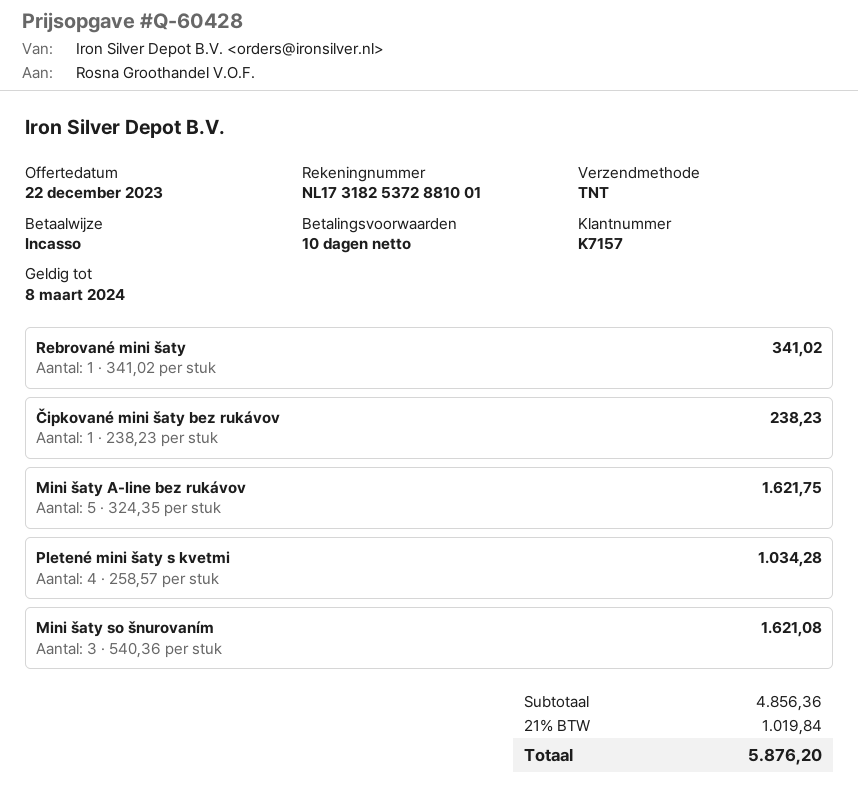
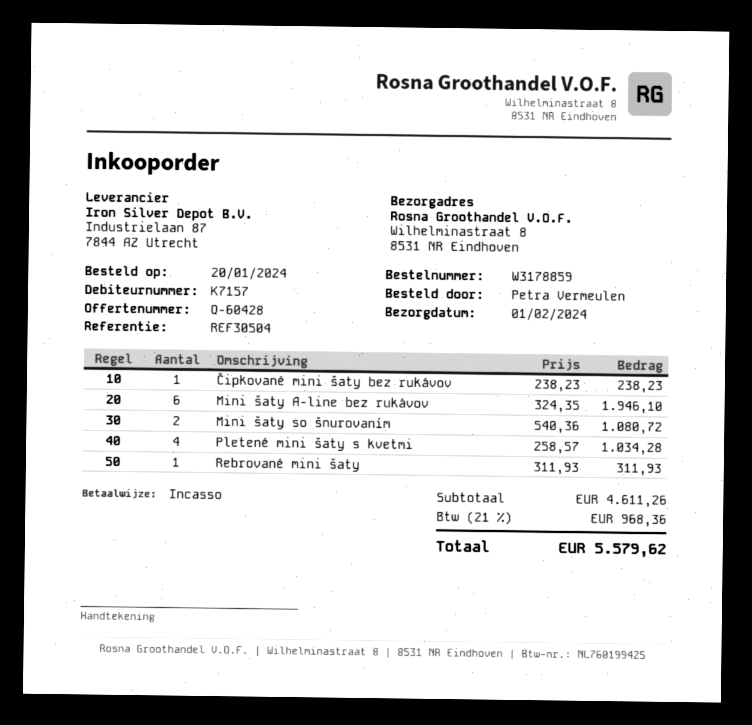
Rebrované mini šaty: 1 x 341.02 = 341.02 -> 1 x 311.93 = 311.93
Mini šaty A-line bez rukávov: 5 x 324.35 = 1621.75 -> 6 x 324.35 = 1946.10
Mini šaty so šnurovaním: 3 x 540.36 = 1621.08 -> 2 x 540.36 = 1080.72
subtotal: 4856.36 -> 4611.26
tax: 21% = 1019.84 -> 21% = 968.36
total: 5876.20 -> 5579.62

